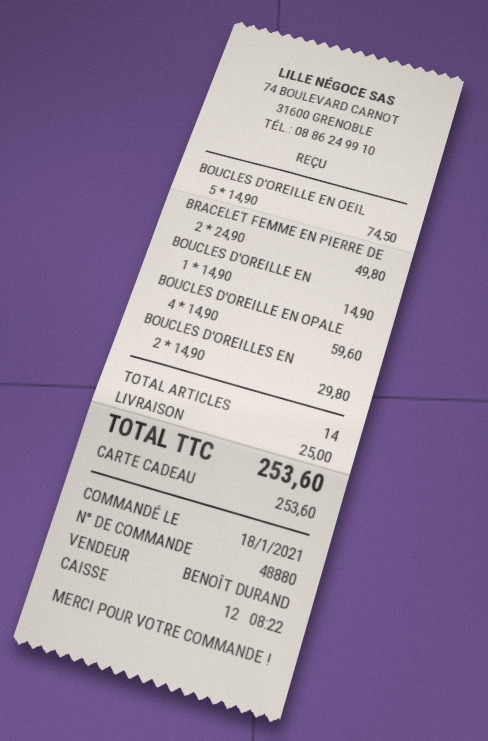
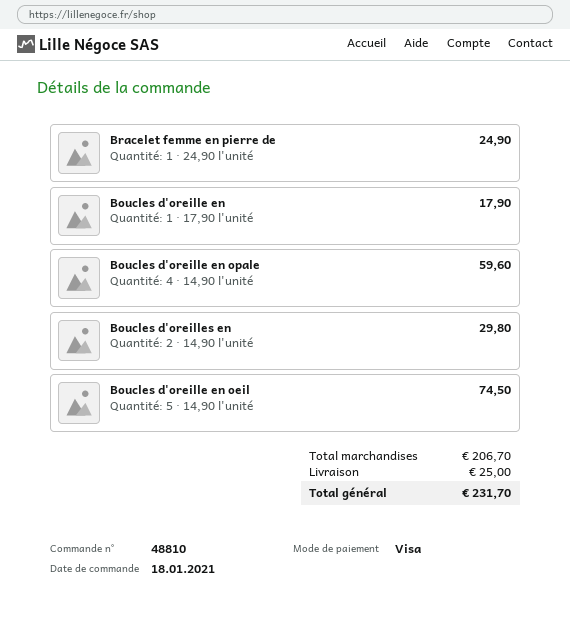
order number: 48880 -> 48810
payment method: gift card -> Visa
BRACELET FEMME EN PIERRE DE: 2 x 24.90 = 49.80 -> 1 x 24.90 = 24.90
BOUCLES D'OREILLE EN: 1 x 14.90 = 14.90 -> 1 x 17.90 = 17.90
total: 253.60 -> 231.70

